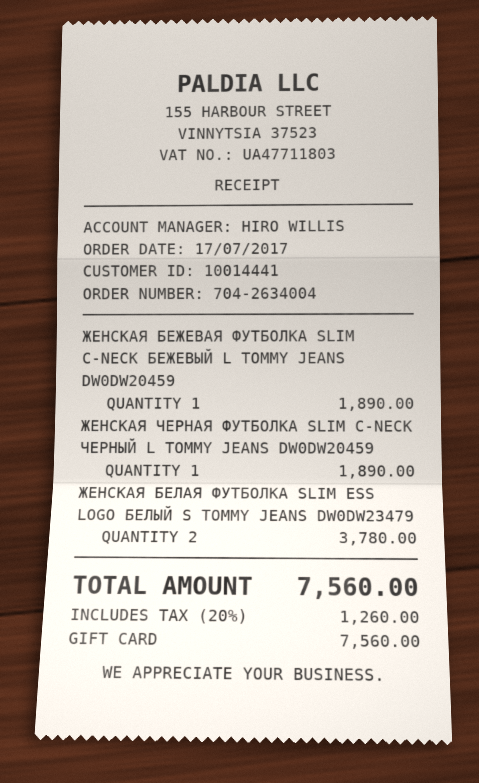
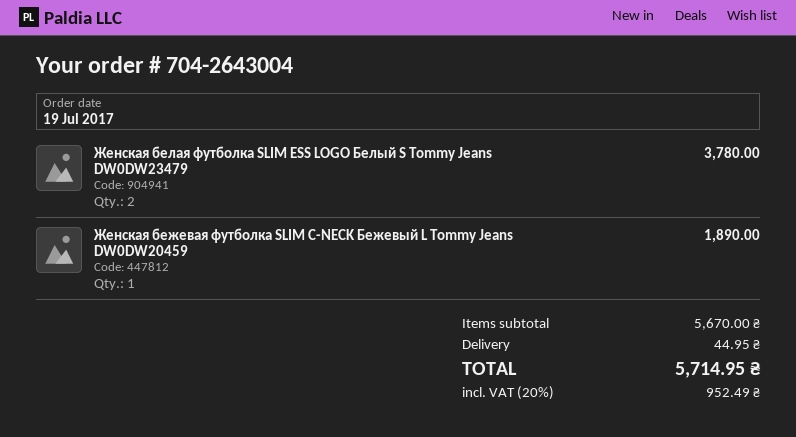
order number: 704-2634004 -> 704-2643004
order date: 2017-07-17 -> 2017-07-19
ЖЕНСКАЯ ЧЕРНАЯ ФУТБОЛКА SLIM C-NECK ЧЕРНЫЙ L TOMMY JEANS DW0DW20459: 1 for 1890.00 -> none
shipping: none -> 44.95
tax: 20% = 1260.00 -> 20% = 952.49
total: 7560.00 -> 5714.95

